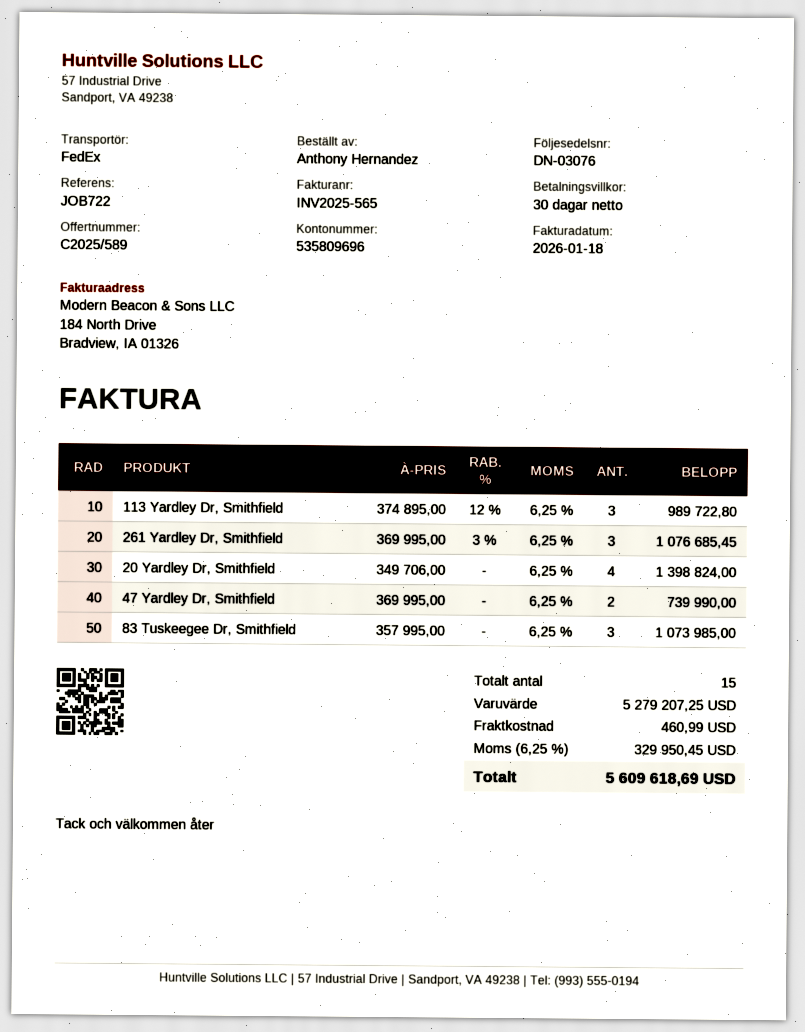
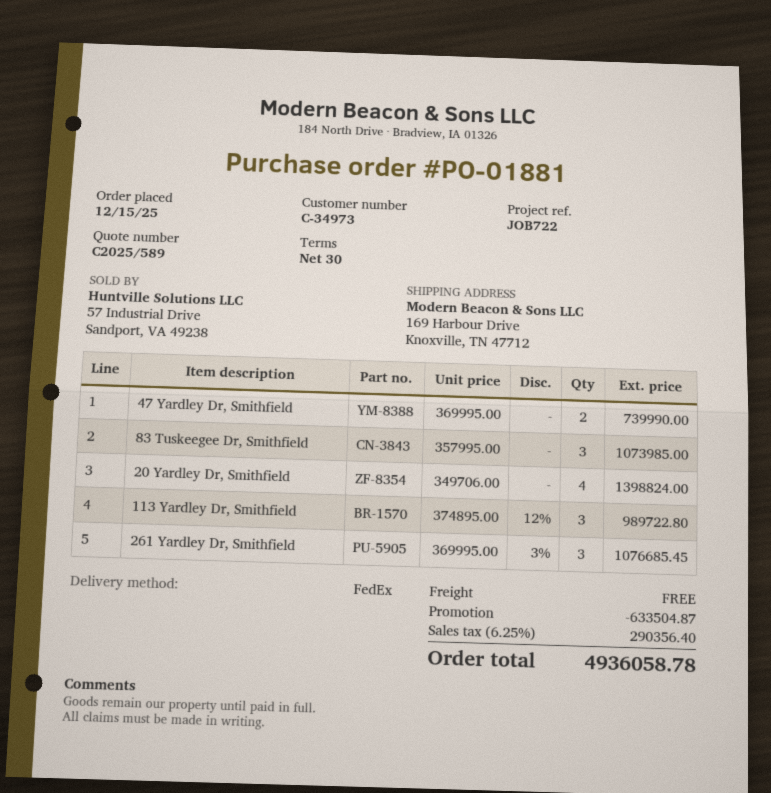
discount: none -> 633504.87
shipping: 460.99 -> 0.00
tax: 6.25% = 329950.45 -> 6.25% = 290356.40
total: 5609618.69 -> 4936058.78

